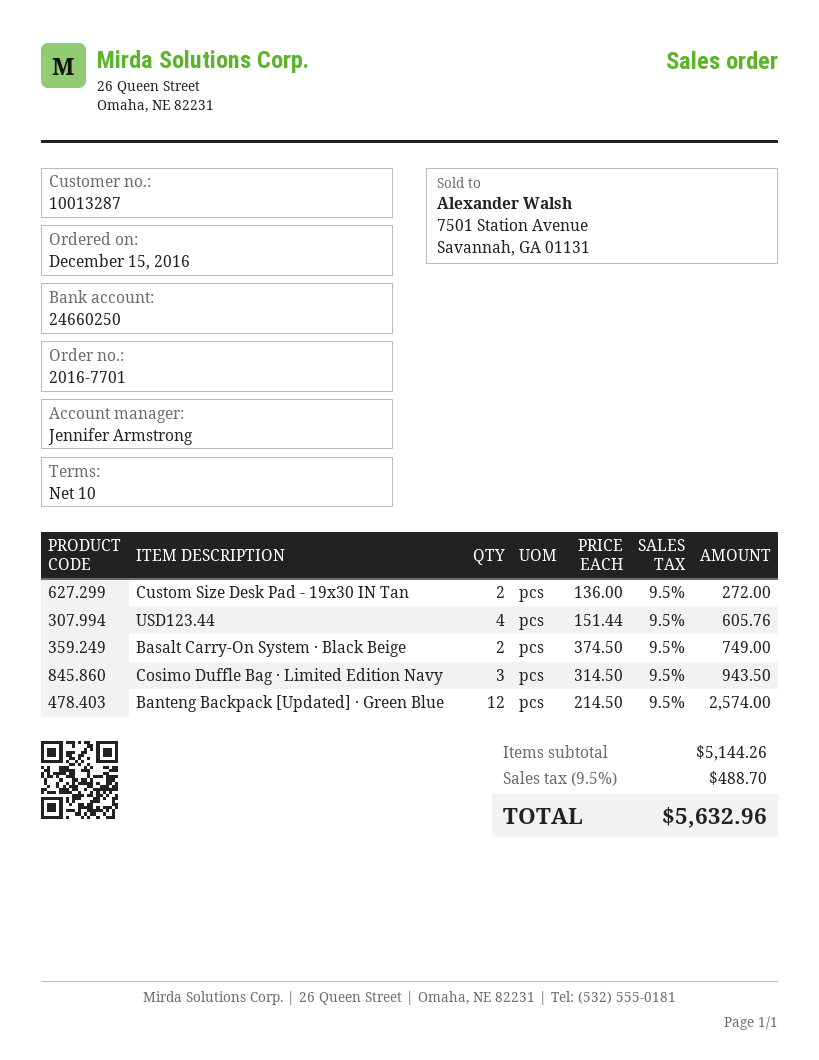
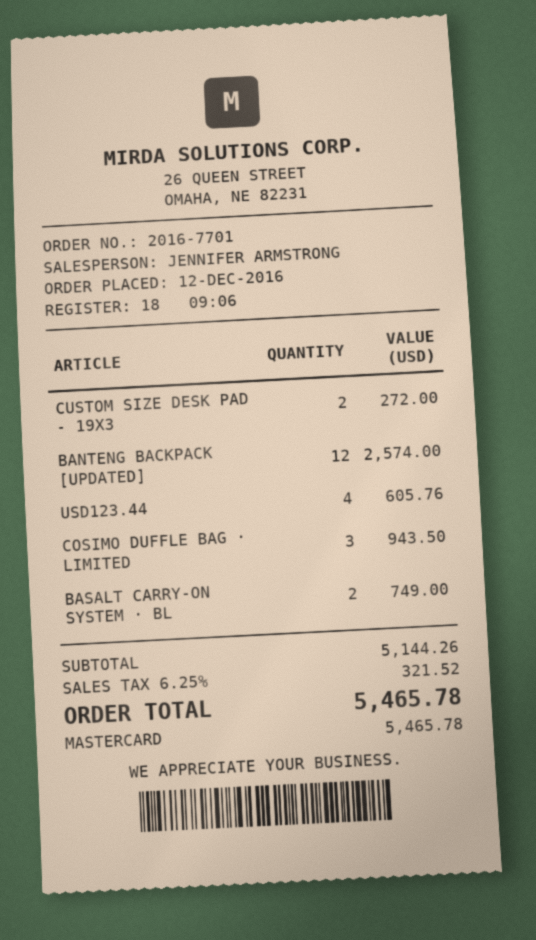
order date: 2016-12-15 -> 2016-12-12
tax: 9.5% = 488.70 -> 6.25% = 321.52
total: 5632.96 -> 5465.78

